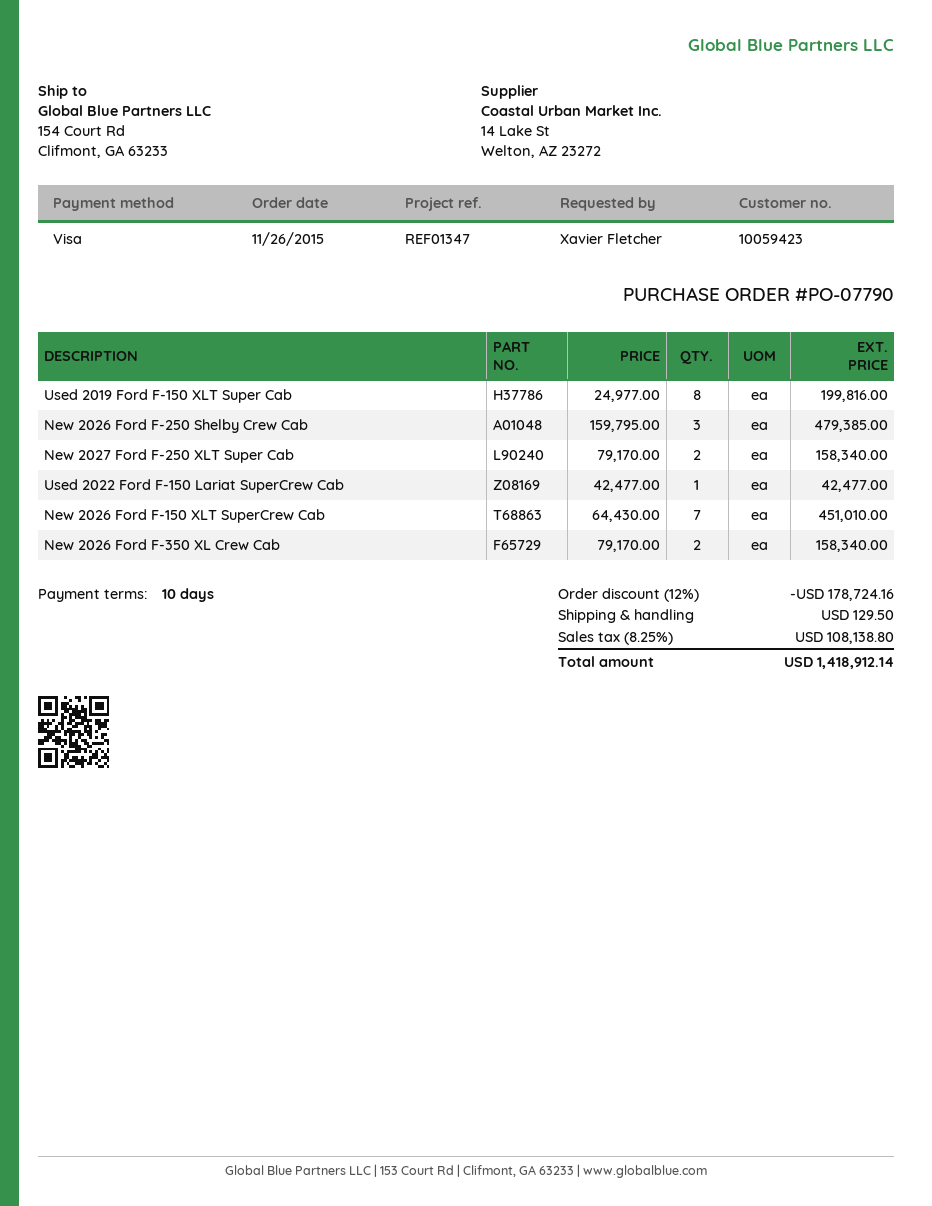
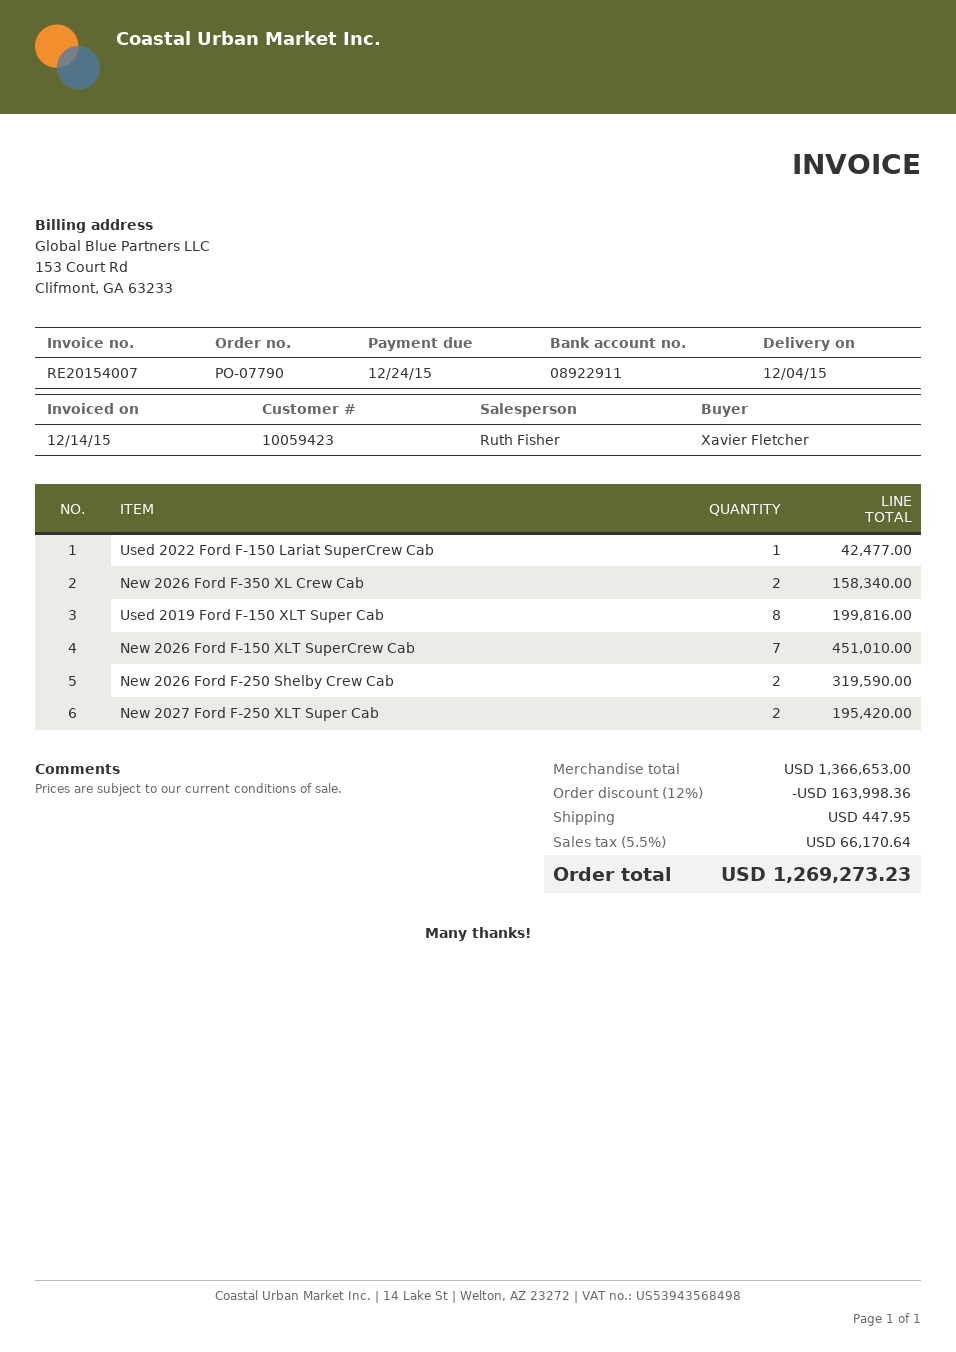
New 2026 Ford F-250 Shelby Crew Cab: 3 for 479385.00 -> 2 for 319590.00
New 2027 Ford F-250 XLT Super Cab: 2 for 158340.00 -> 2 for 195420.00
discount: 12% = 178724.16 -> 12% = 163998.36
shipping: 129.50 -> 447.95
tax: 8.25% = 108138.80 -> 5.5% = 66170.64
total: 1418912.14 -> 1269273.23

